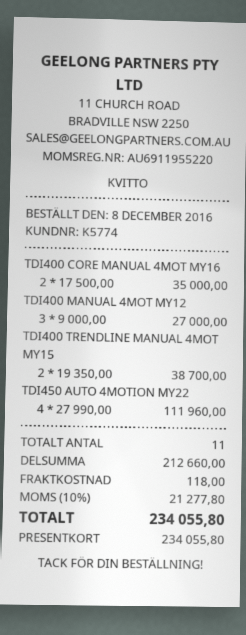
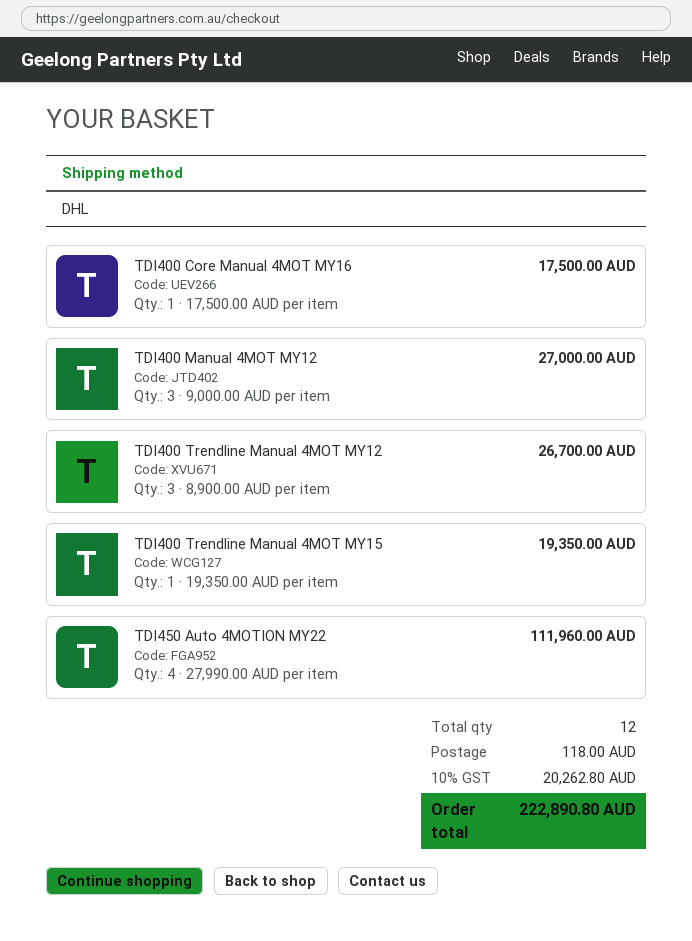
TDI400 CORE MANUAL 4MOT MY16: 2 x 17500.00 = 35000.00 -> 1 x 17500.00 = 17500.00
TDI400 TRENDLINE MANUAL 4MOT MY15: 2 x 19350.00 = 38700.00 -> 1 x 19350.00 = 19350.00
TDI400 Trendline Manual 4MOT MY12: none -> 3 x 8900.00 = 26700.00
total quantity: 11 -> 12
tax: 10% = 21277.80 -> 10% = 20262.80
total: 234055.80 -> 222890.80

